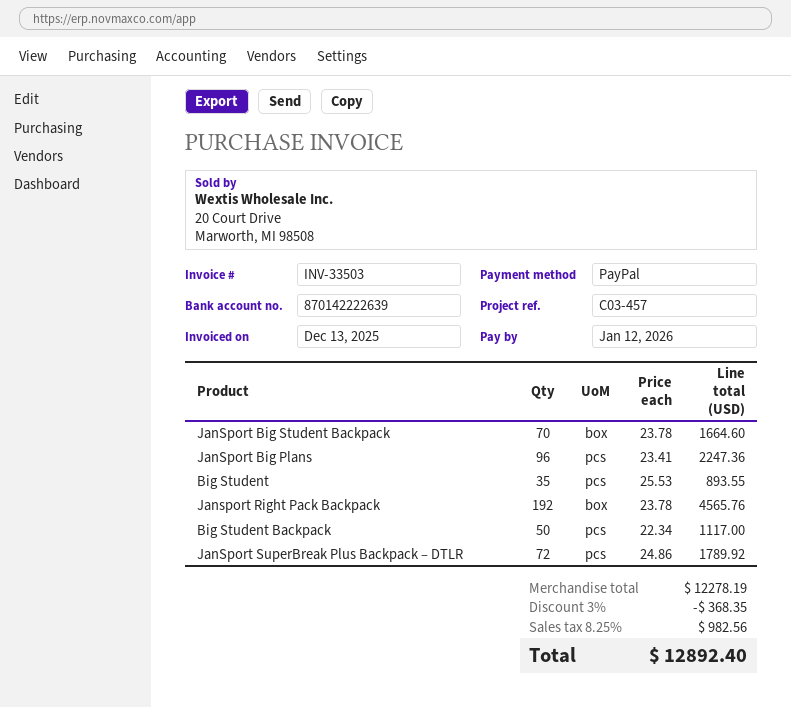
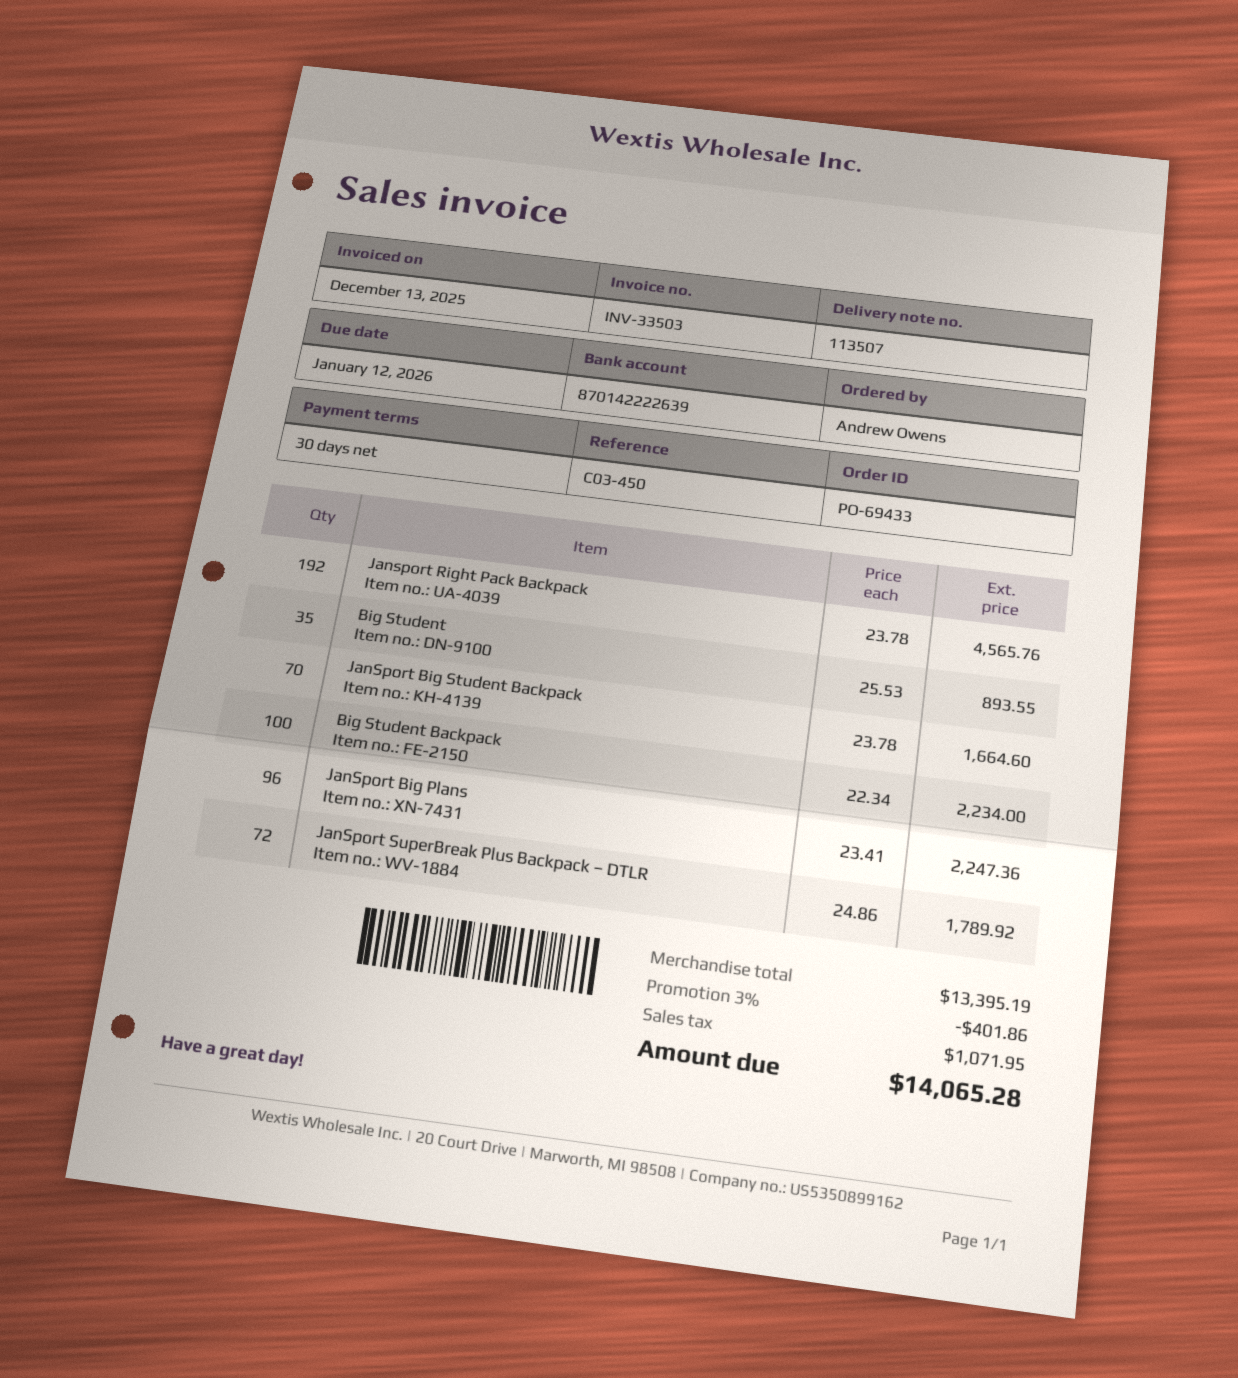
reference: C03-457 -> C03-450
Big Student Backpack: 50 x 22.34 = 1117.00 -> 100 x 22.34 = 2234.00
subtotal: 12278.19 -> 13395.19
discount: 3% = 368.35 -> 3% = 401.86
tax: 982.56 -> 1071.95
total: 12892.40 -> 14065.28

